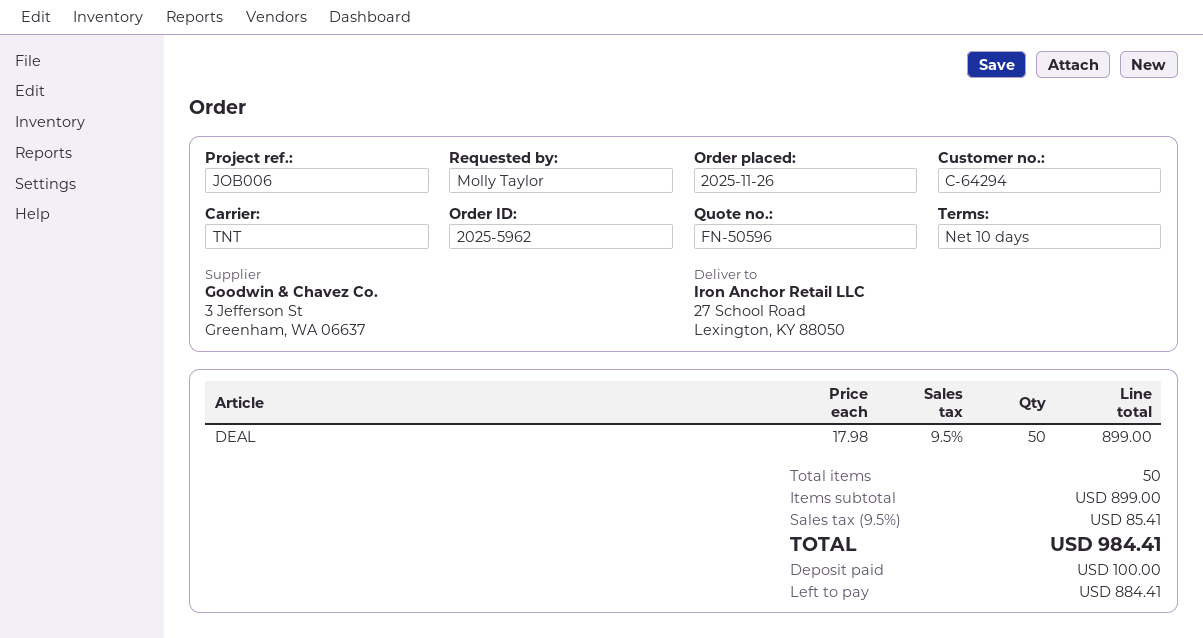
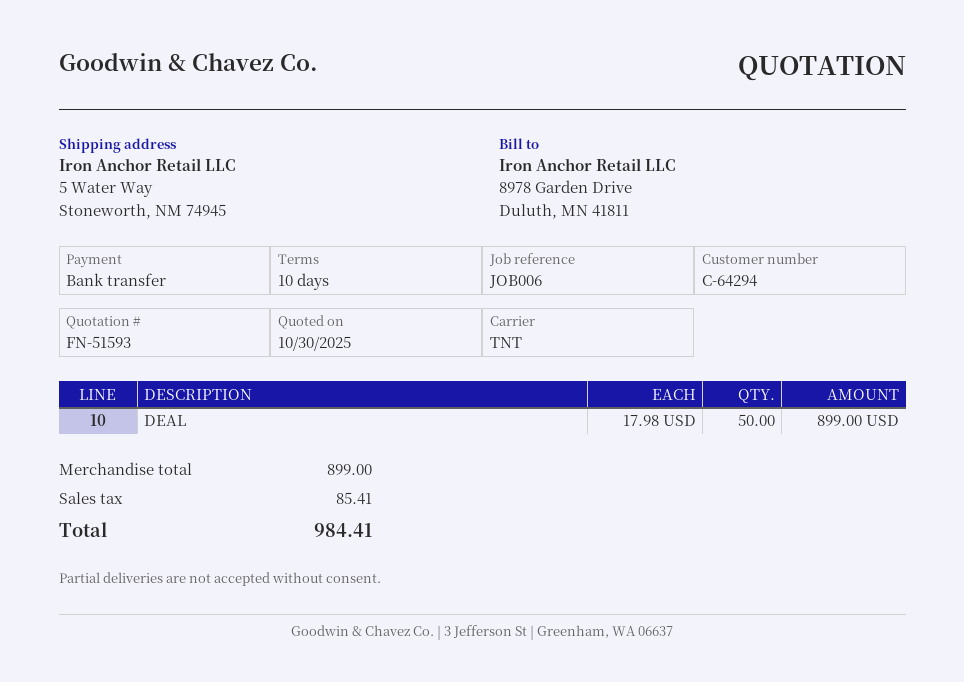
quote number: FN-50596 -> FN-51593
ship to: 27 School Road, Lexington, KY 88050 -> 5 Water Way, Stoneworth, NM 74945

